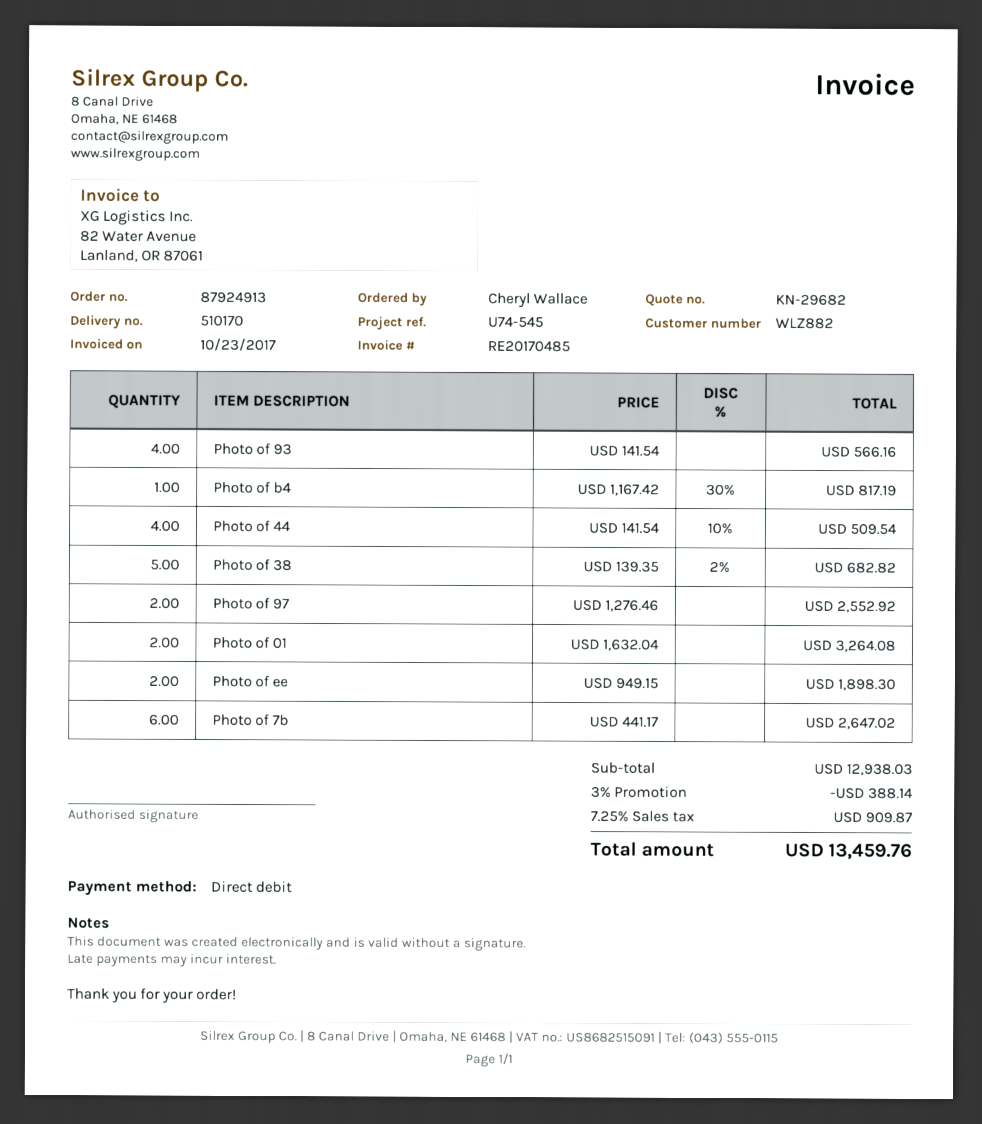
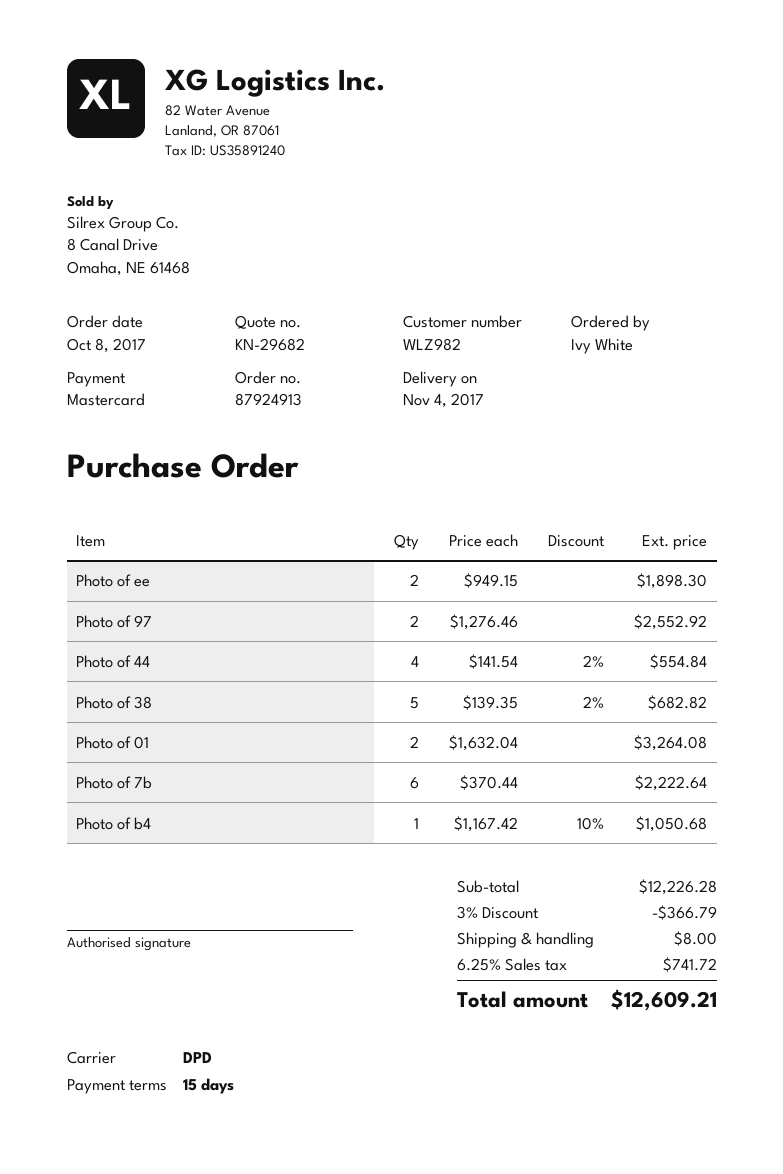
customer number: WLZ882 -> WLZ982
ordered by: Cheryl Wallace -> Ivy White
payment method: direct debit -> Mastercard
Photo of 93: 4 x 141.54 = 566.16 -> none
Photo of b4: 1 x 1167.42 - 30% = 817.19 -> 1 x 1167.42 - 10% = 1050.68
Photo of 44: 4 x 141.54 - 10% = 509.54 -> 4 x 141.54 - 2% = 554.84
Photo of 7b: 6 x 441.17 = 2647.02 -> 6 x 370.44 = 2222.64
subtotal: 12938.03 -> 12226.28
discount: 3% = 388.14 -> 3% = 366.79
shipping: none -> 8.00
tax: 7.25% = 909.87 -> 6.25% = 741.72
total: 13459.76 -> 12609.21

